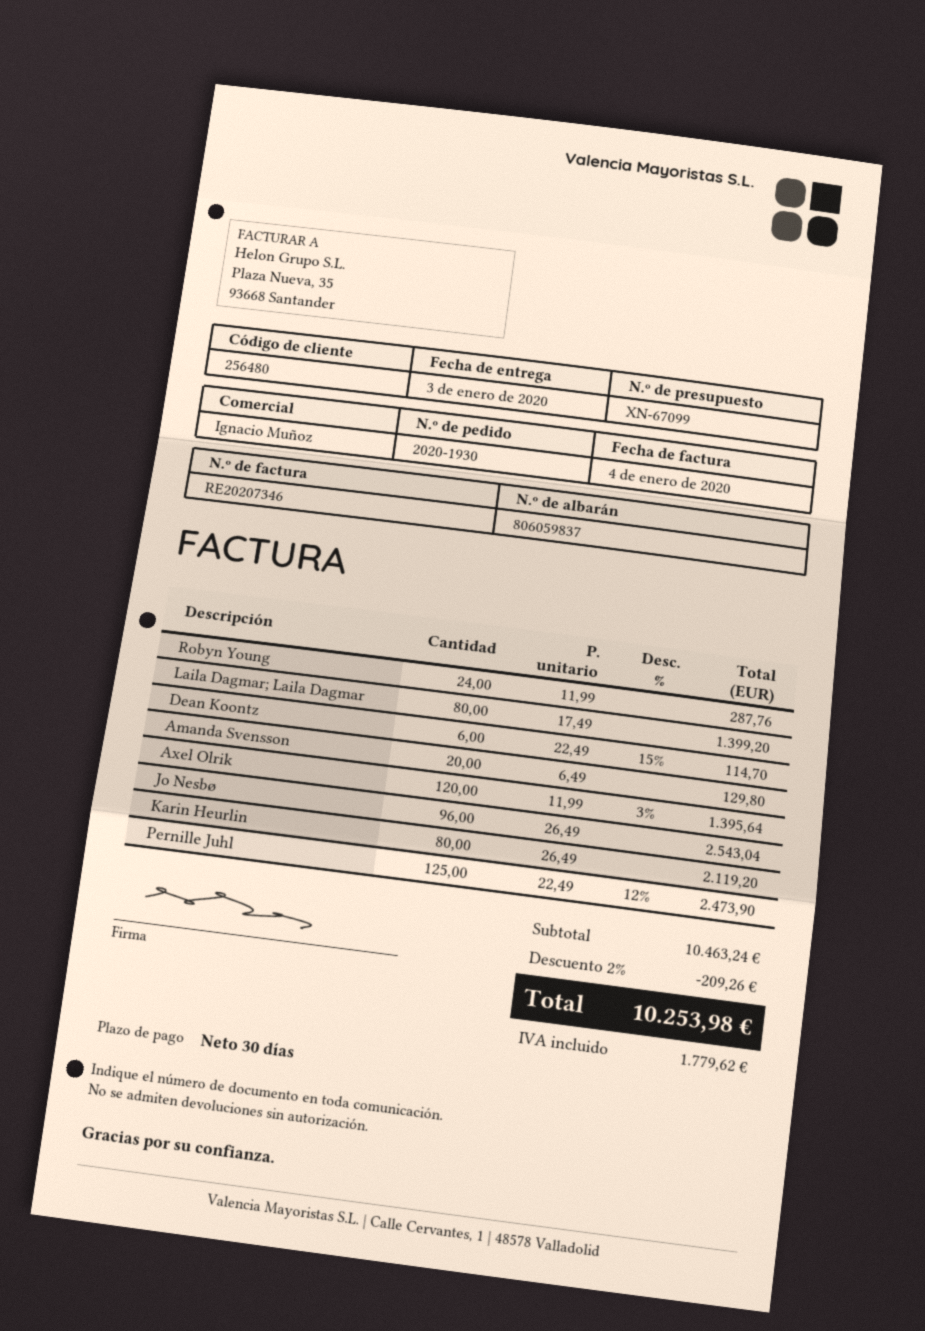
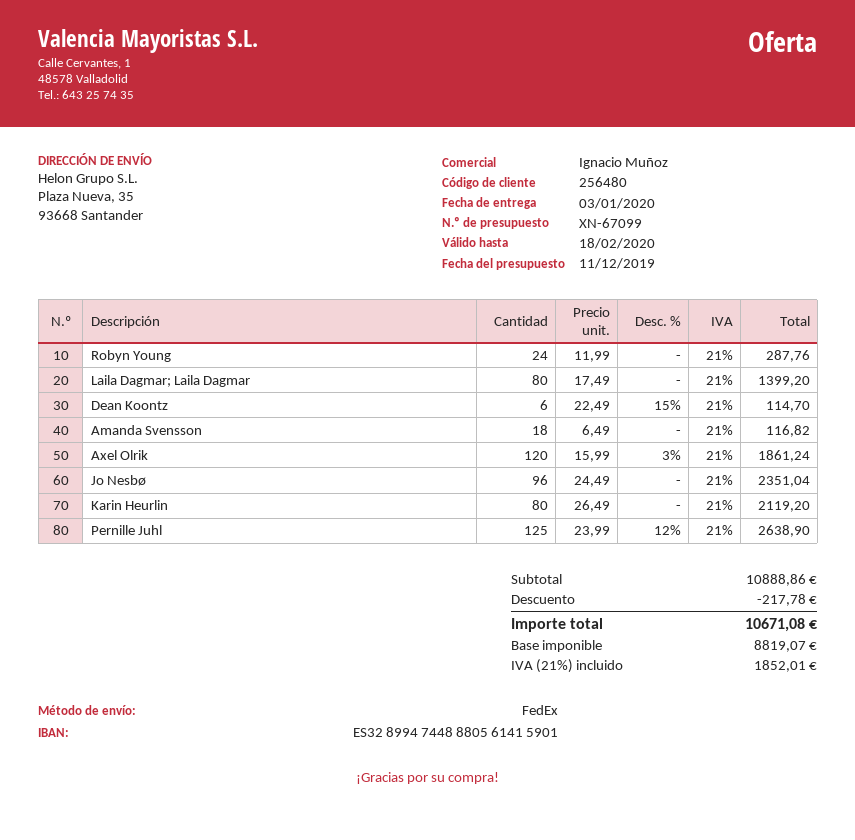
Amanda Svensson: 20 x 6.49 = 129.80 -> 18 x 6.49 = 116.82
Axel Olrik: 120 x 11.99 - 3% = 1395.64 -> 120 x 15.99 - 3% = 1861.24
Jo Nesbø: 96 x 26.49 = 2543.04 -> 96 x 24.49 = 2351.04
Pernille Juhl: 125 x 22.49 - 12% = 2473.90 -> 125 x 23.99 - 12% = 2638.90
subtotal: 10463.24 -> 10888.86
discount: 209.26 -> 217.78
tax: 1779.62 -> 1852.01
total: 10253.98 -> 10671.08

